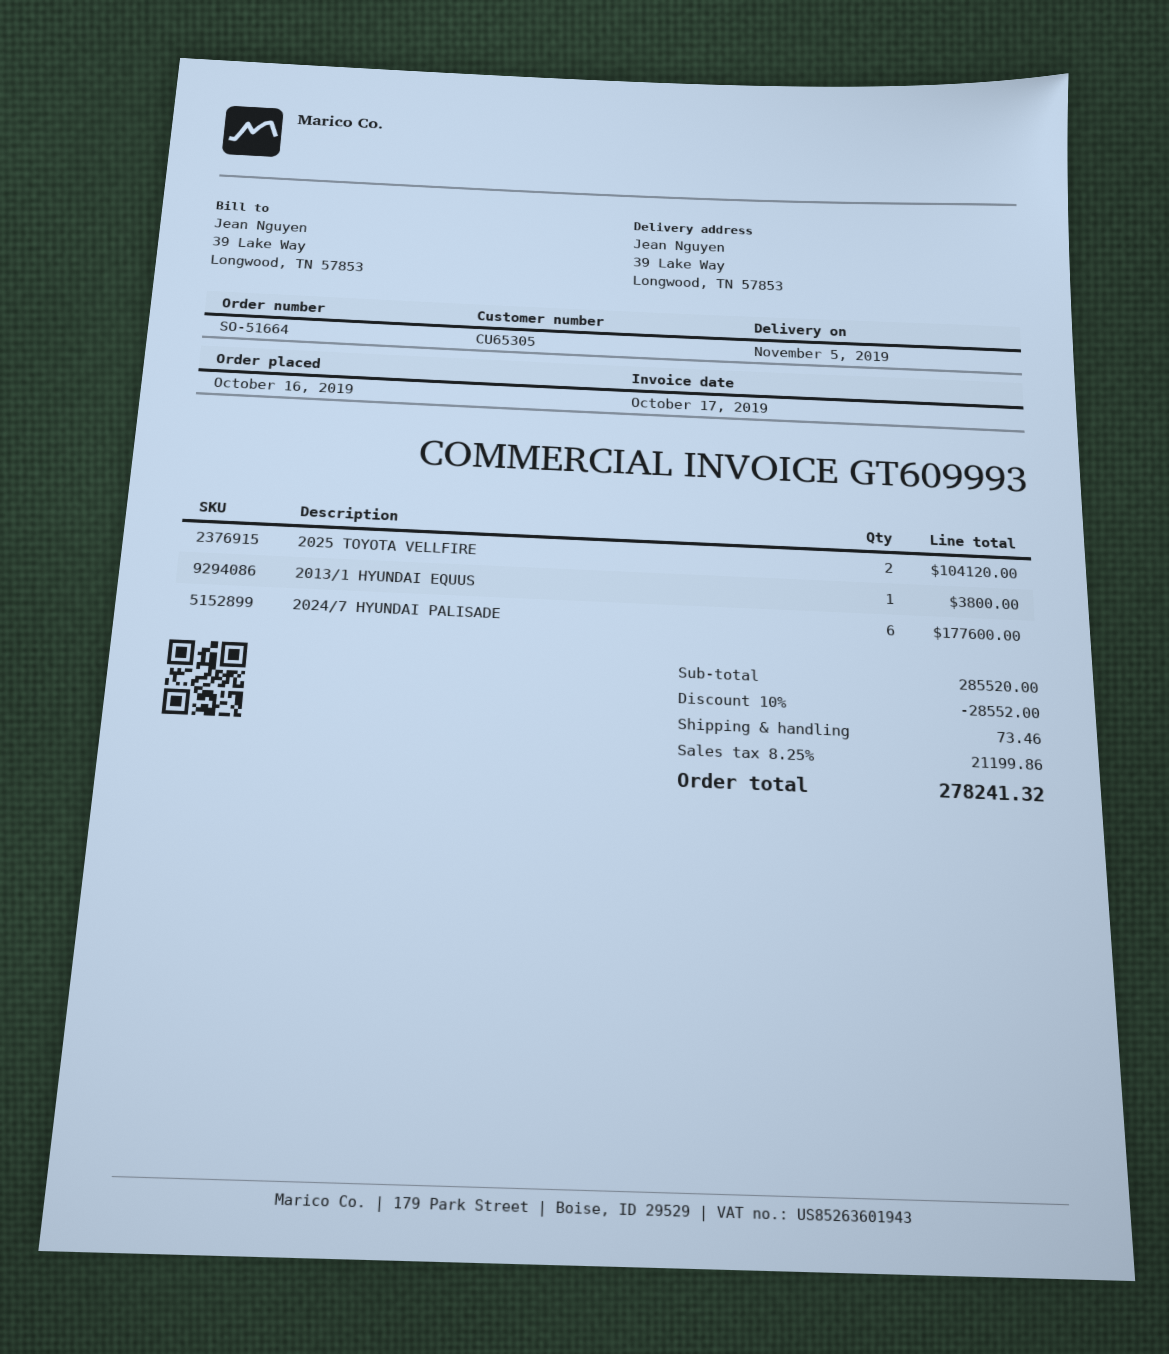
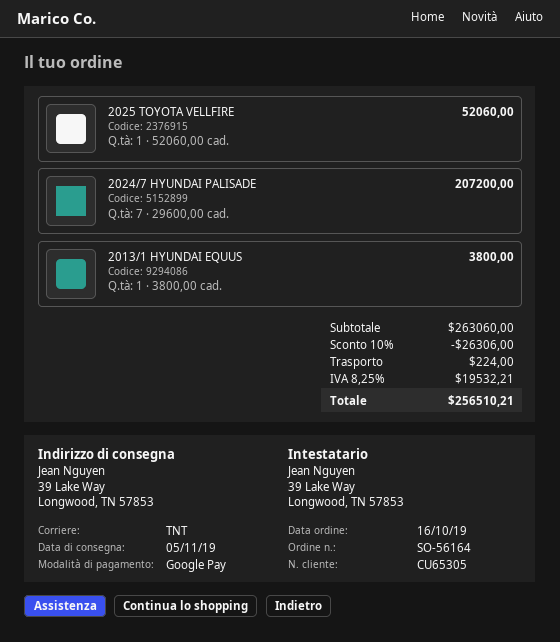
order number: SO-51664 -> SO-56164
2025 TOYOTA VELLFIRE: 2 for 104120.00 -> 1 for 52060.00
2024/7 HYUNDAI PALISADE: 6 for 177600.00 -> 7 for 207200.00
subtotal: 285520.00 -> 263060.00
discount: 10% = 28552.00 -> 10% = 26306.00
shipping: 73.46 -> 224.00
tax: 8.25% = 21199.86 -> 8.25% = 19532.21
total: 278241.32 -> 256510.21

